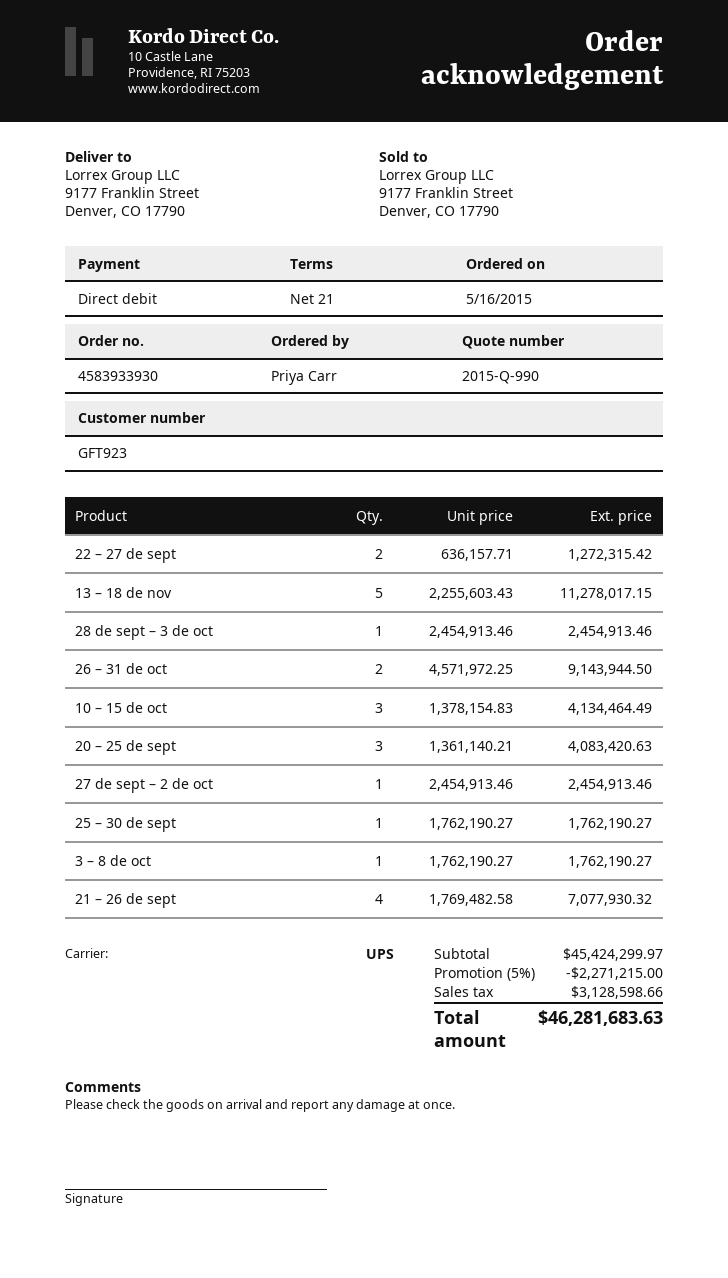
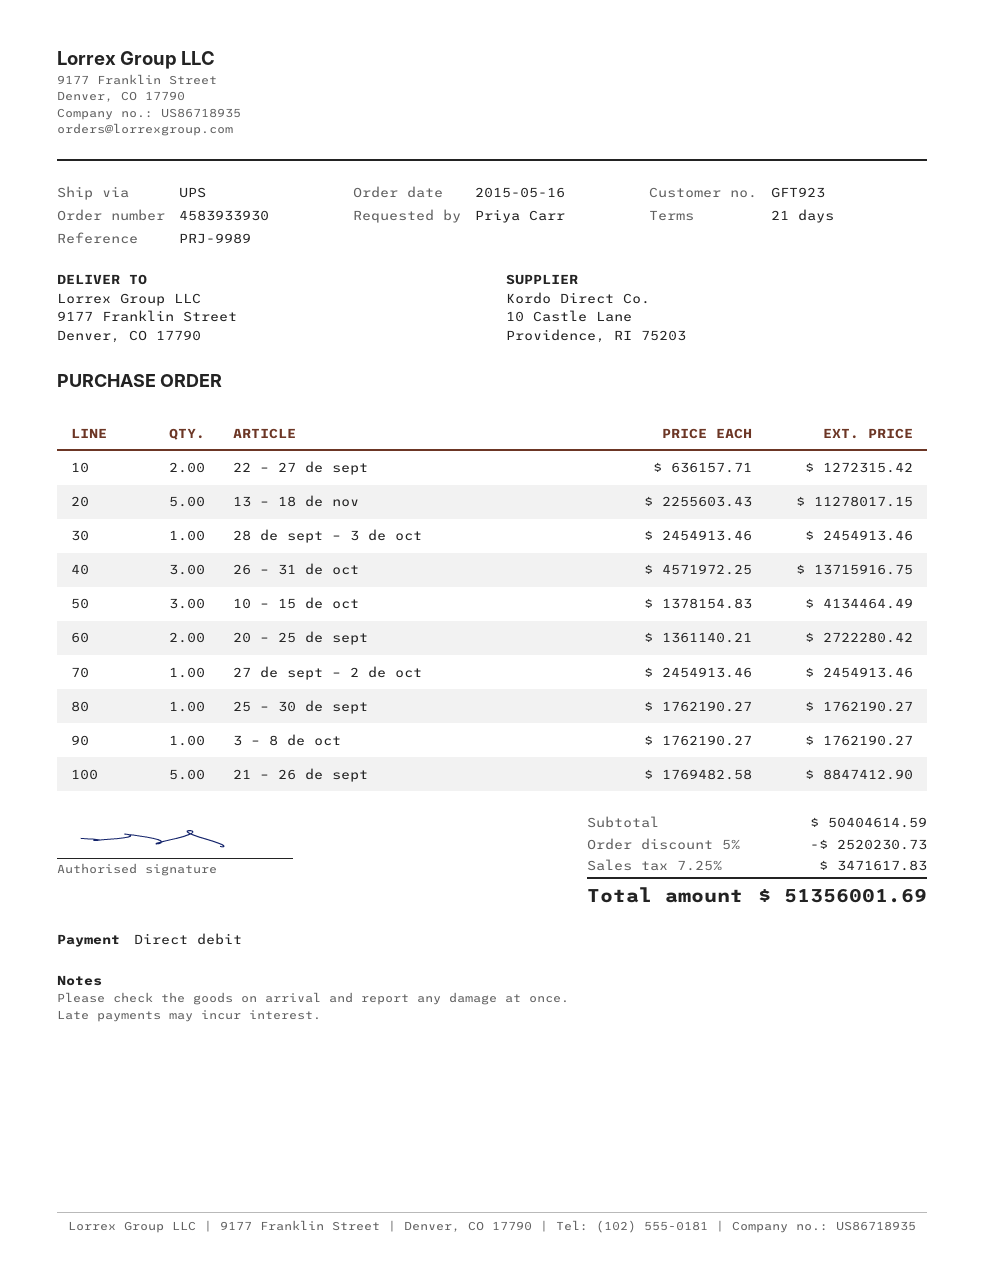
26 – 31 de oct: 2 x 4571972.25 = 9143944.50 -> 3 x 4571972.25 = 13715916.75
20 – 25 de sept: 3 x 1361140.21 = 4083420.63 -> 2 x 1361140.21 = 2722280.42
21 – 26 de sept: 4 x 1769482.58 = 7077930.32 -> 5 x 1769482.58 = 8847412.90
subtotal: 45424299.97 -> 50404614.59
discount: 5% = 2271215.00 -> 5% = 2520230.73
tax: 3128598.66 -> 3471617.83
total: 46281683.63 -> 51356001.69

